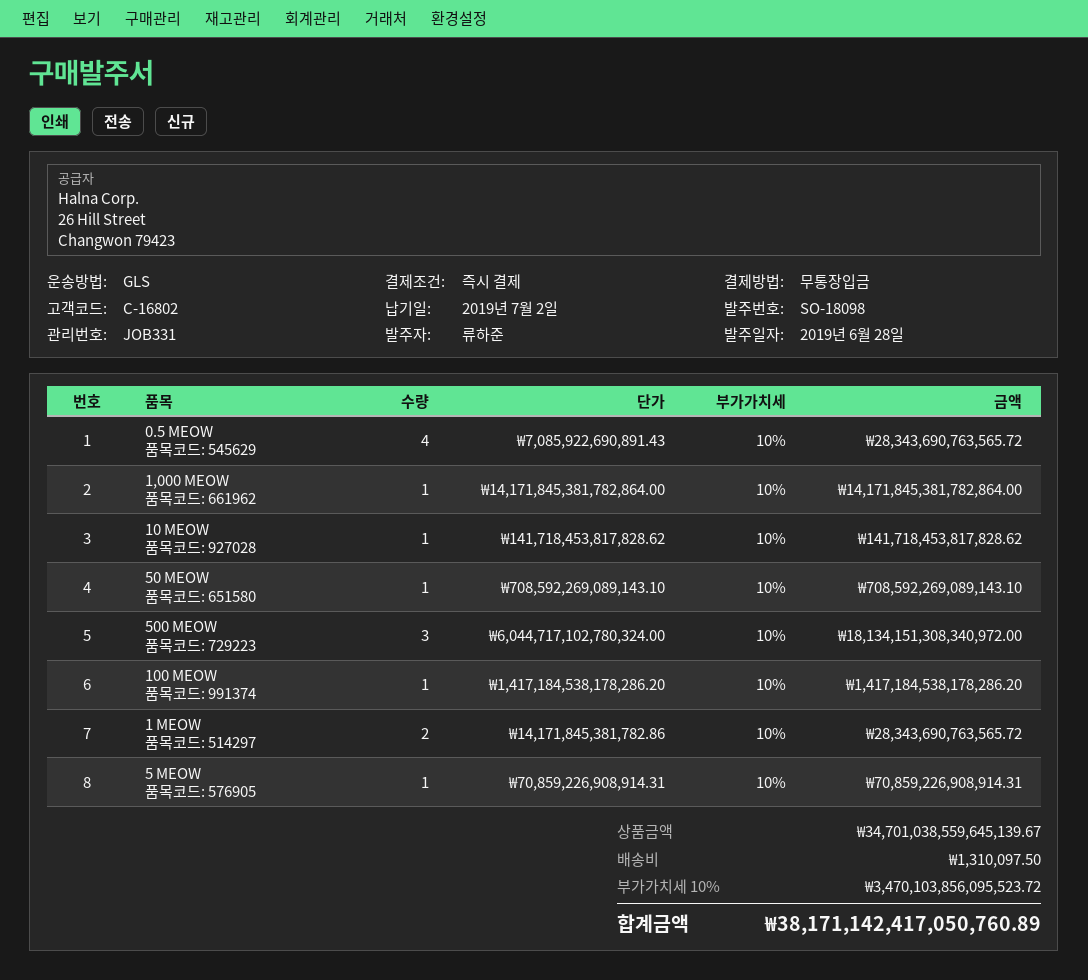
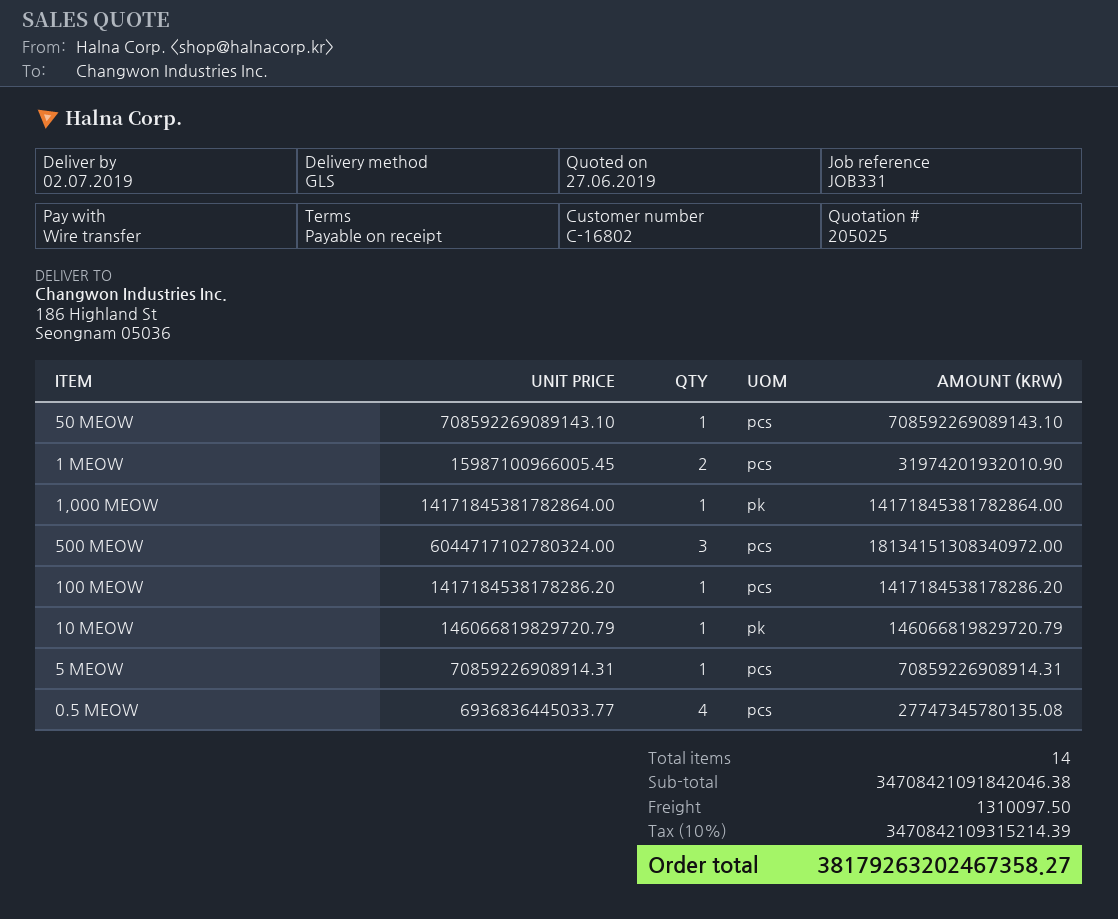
0.5 MEOW: 4 x 7085922690891.43 = 28343690763565.72 -> 4 x 6936836445033.77 = 27747345780135.08
10 MEOW: 1 x 141718453817828.62 = 141718453817828.62 -> 1 x 146066819829720.79 = 146066819829720.79
1 MEOW: 2 x 14171845381782.86 = 28343690763565.72 -> 2 x 15987100966005.45 = 31974201932010.90
subtotal: 34701038559645139.67 -> 34708421091842046.38
tax: 10% = 3470103856095523.72 -> 10% = 3470842109315214.39
total: 38171142417050760.89 -> 38179263202467358.27

